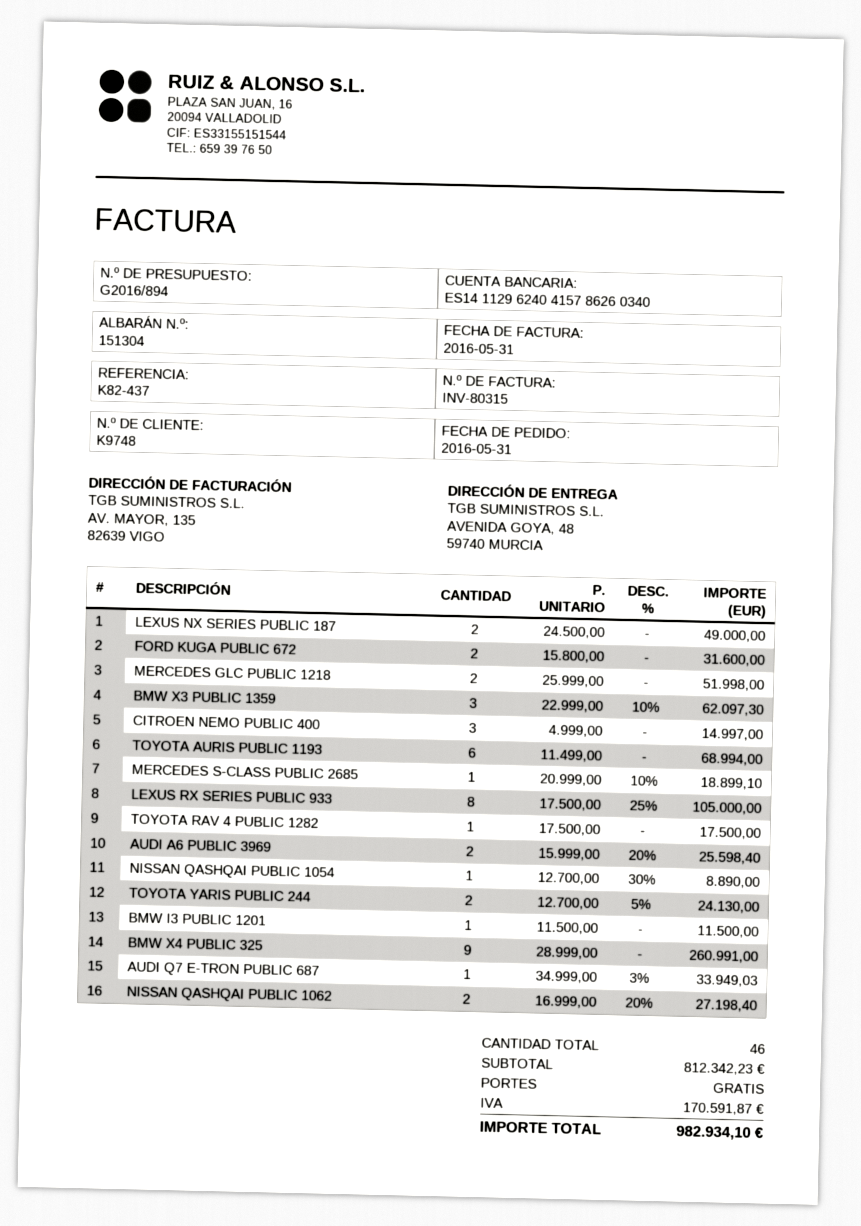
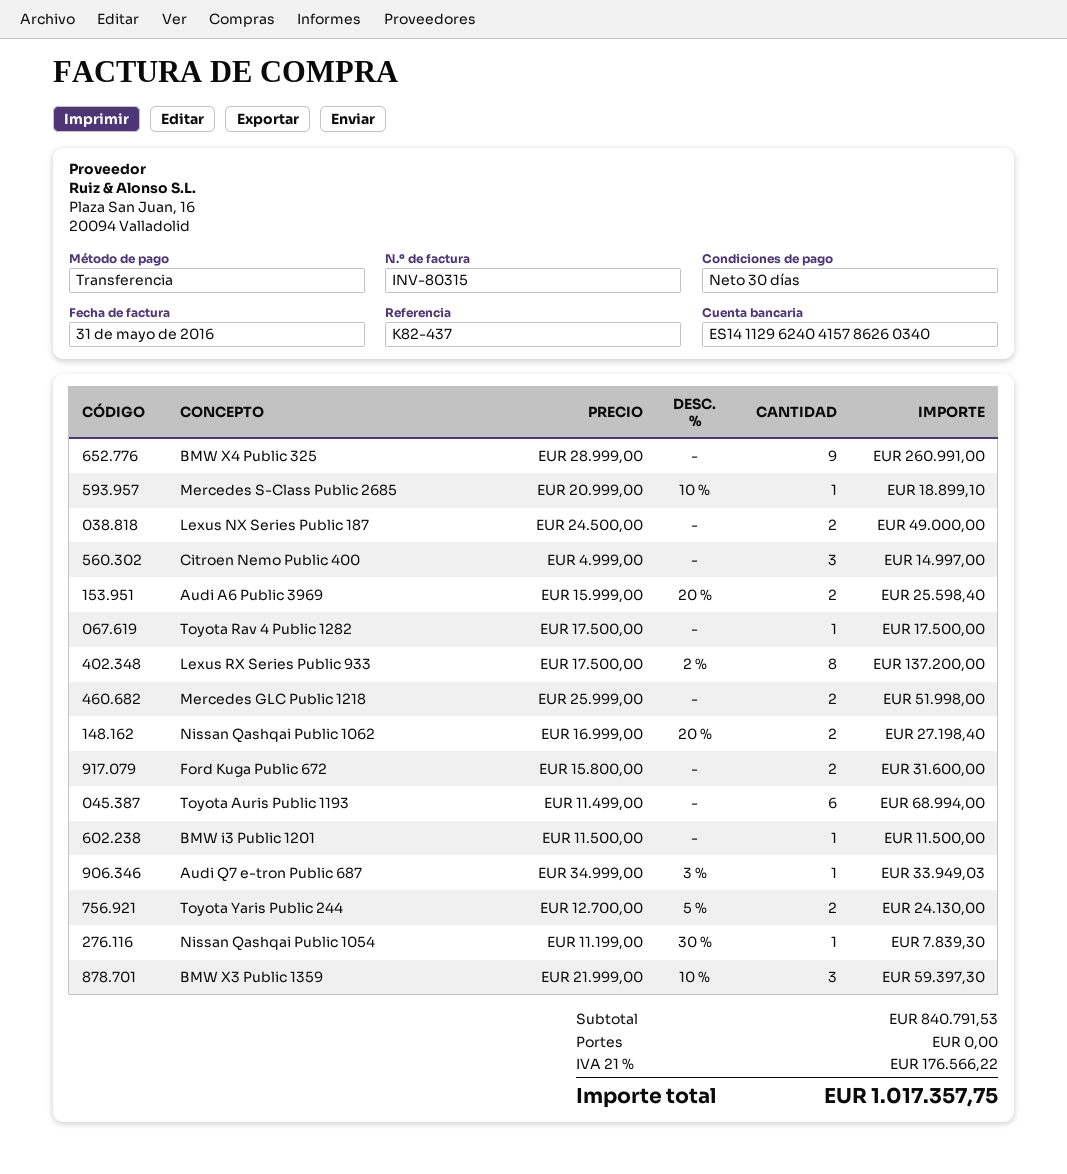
BMW X3 PUBLIC 1359: 3 x 22999.00 - 10% = 62097.30 -> 3 x 21999.00 - 10% = 59397.30
LEXUS RX SERIES PUBLIC 933: 8 x 17500.00 - 25% = 105000.00 -> 8 x 17500.00 - 2% = 137200.00
NISSAN QASHQAI PUBLIC 1054: 1 x 12700.00 - 30% = 8890.00 -> 1 x 11199.00 - 30% = 7839.30
subtotal: 812342.23 -> 840791.53
tax: 170591.87 -> 176566.22
total: 982934.10 -> 1017357.75

